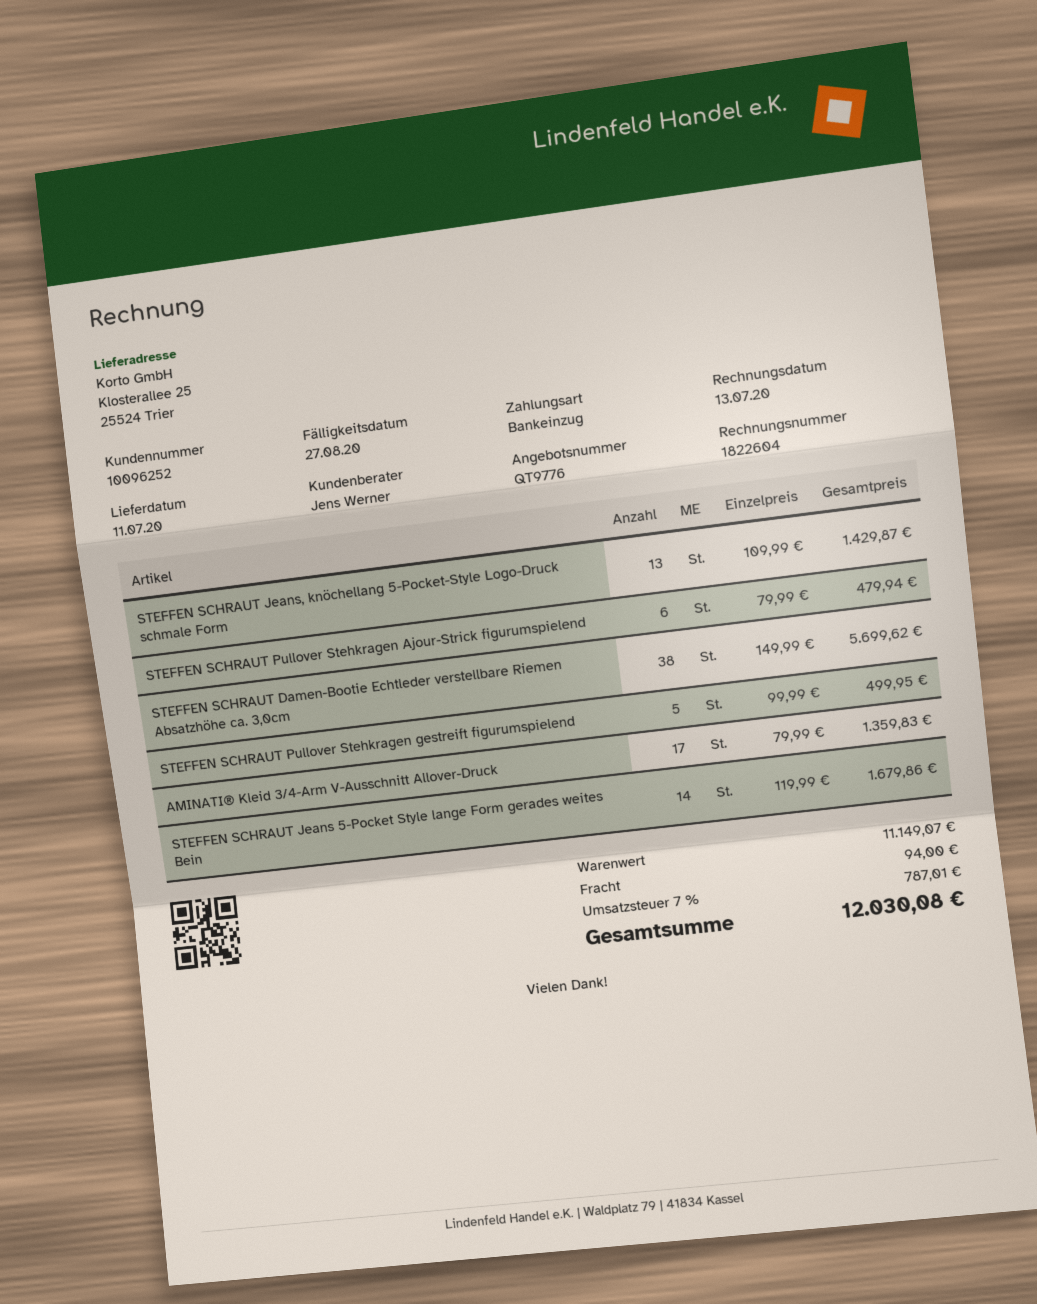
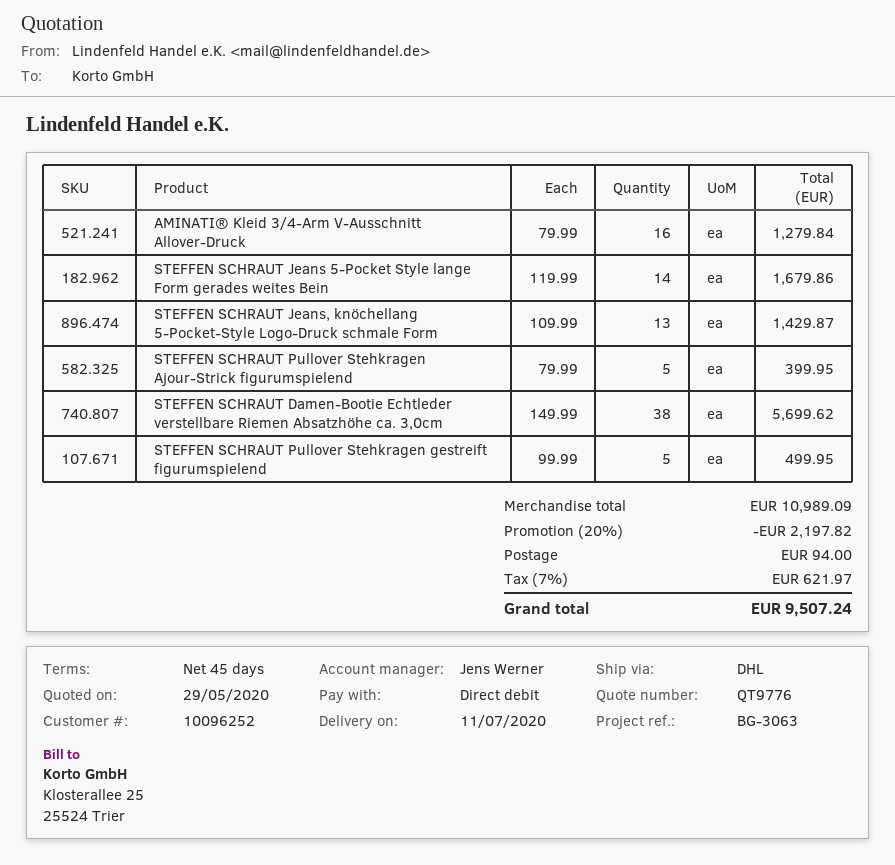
STEFFEN SCHRAUT Pullover Stehkragen Ajour-Strick figurumspielend: 6 x 79.99 = 479.94 -> 5 x 79.99 = 399.95
AMINATI® Kleid 3/4-Arm V-Ausschnitt Allover-Druck: 17 x 79.99 = 1359.83 -> 16 x 79.99 = 1279.84
subtotal: 11149.07 -> 10989.09
discount: none -> 20% = 2197.82
tax: 7% = 787.01 -> 7% = 621.97
total: 12030.08 -> 9507.24

